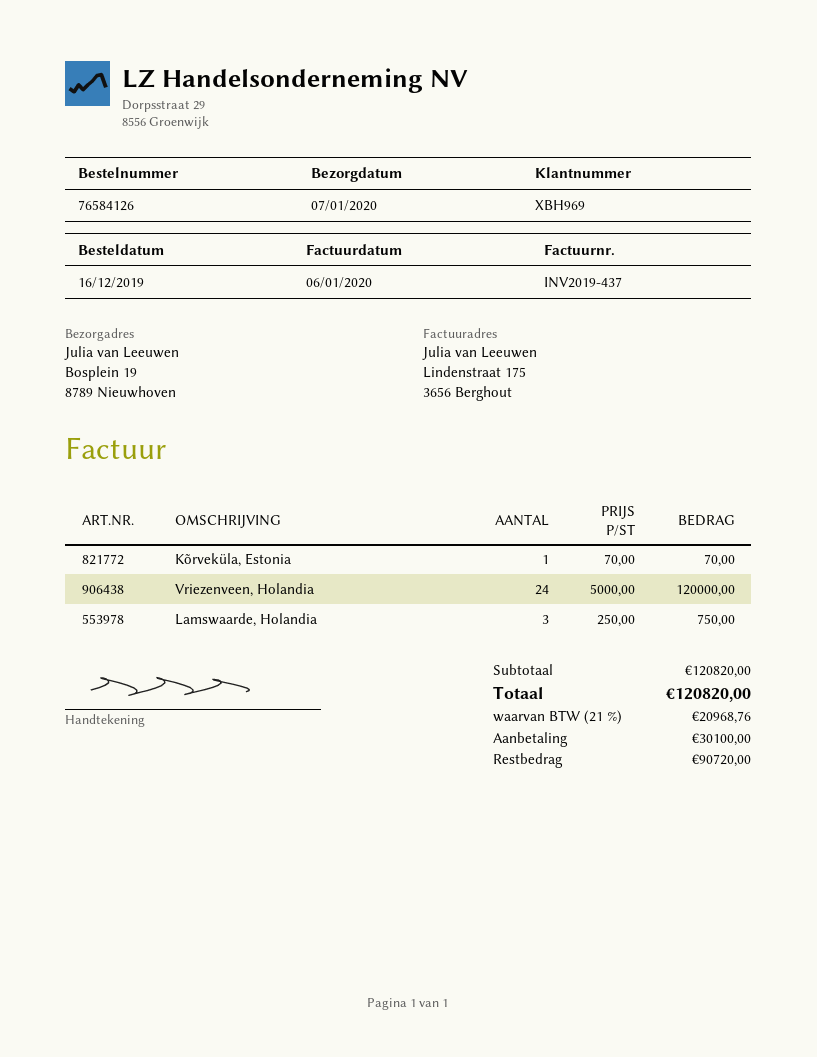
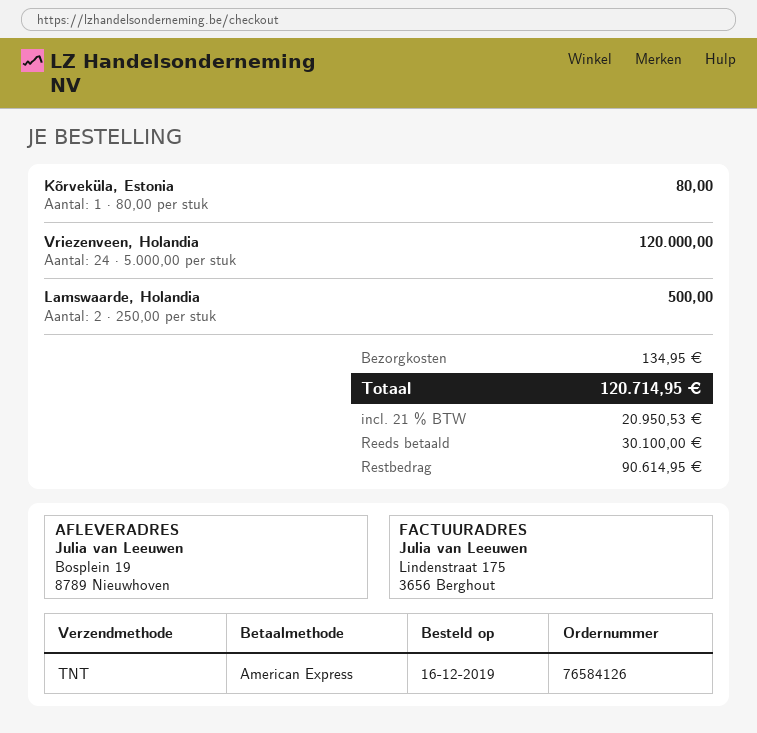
Kõrveküla, Estonia: 1 x 70.00 = 70.00 -> 1 x 80.00 = 80.00
Lamswaarde, Holandia: 3 x 250.00 = 750.00 -> 2 x 250.00 = 500.00
shipping: none -> 134.95
tax: 21% = 20968.76 -> 21% = 20950.53
total: 120820.00 -> 120714.95
balance: 90720.00 -> 90614.95

